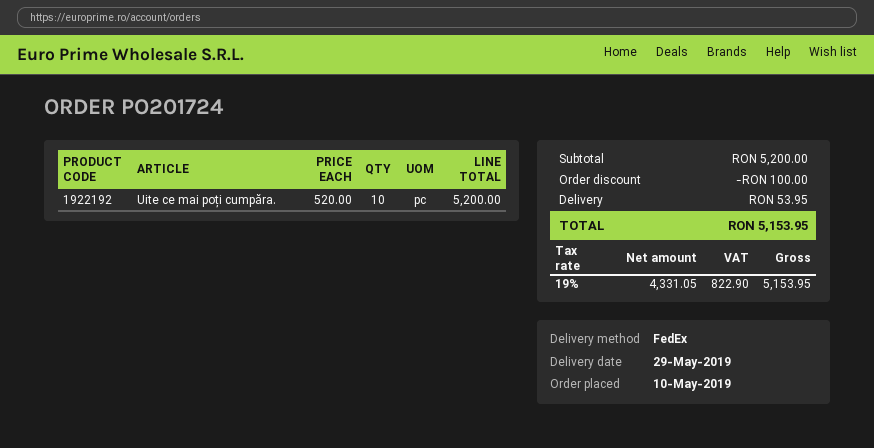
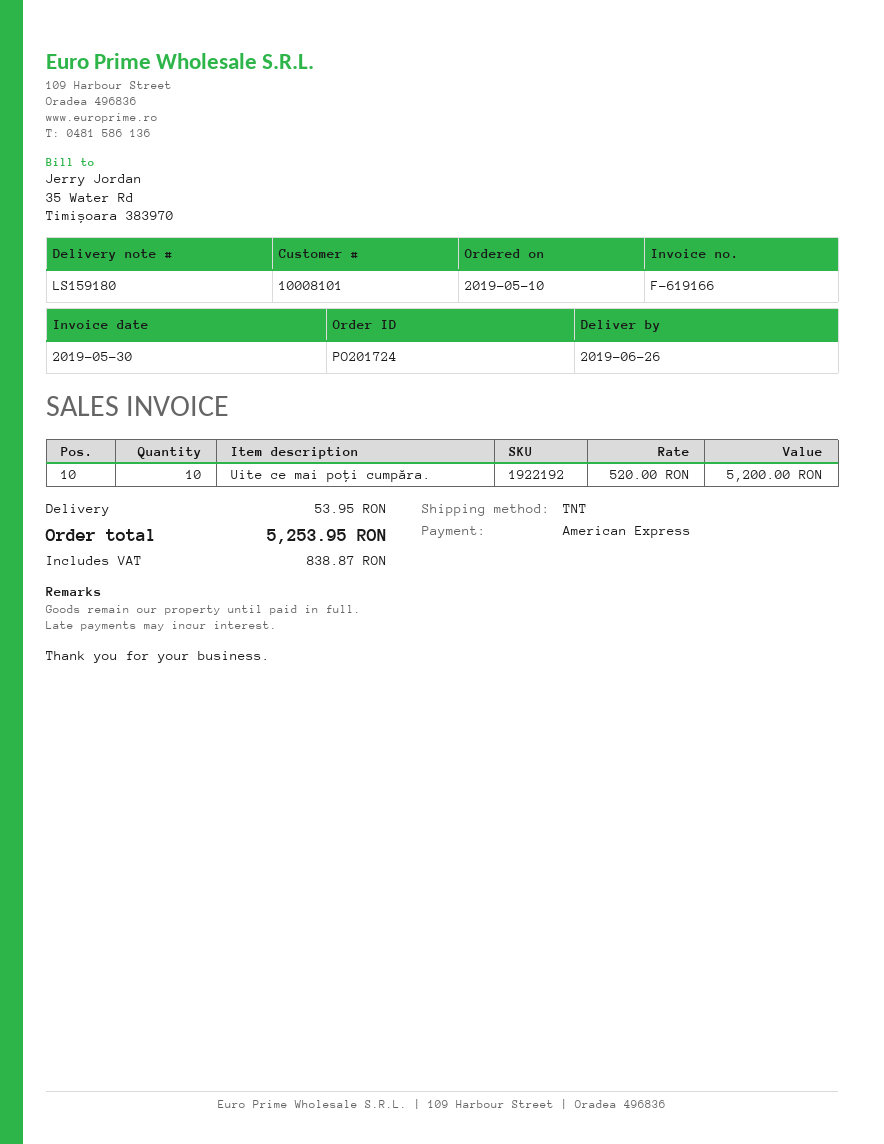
delivery date: 2019-05-29 -> 2019-06-26
shipping method: FedEx -> TNT
discount: 100.00 -> none
tax: 822.90 -> 838.87
total: 5153.95 -> 5253.95

